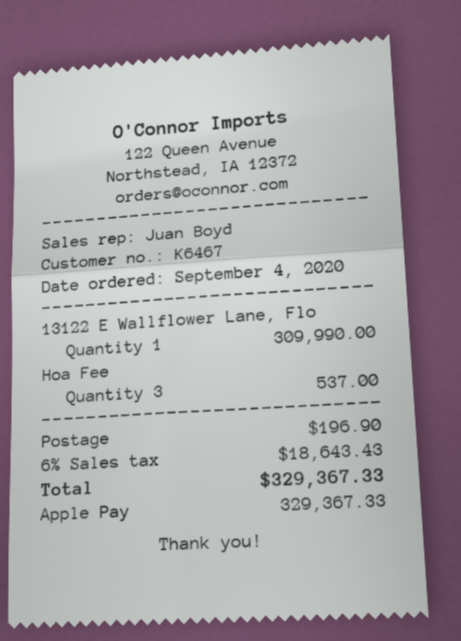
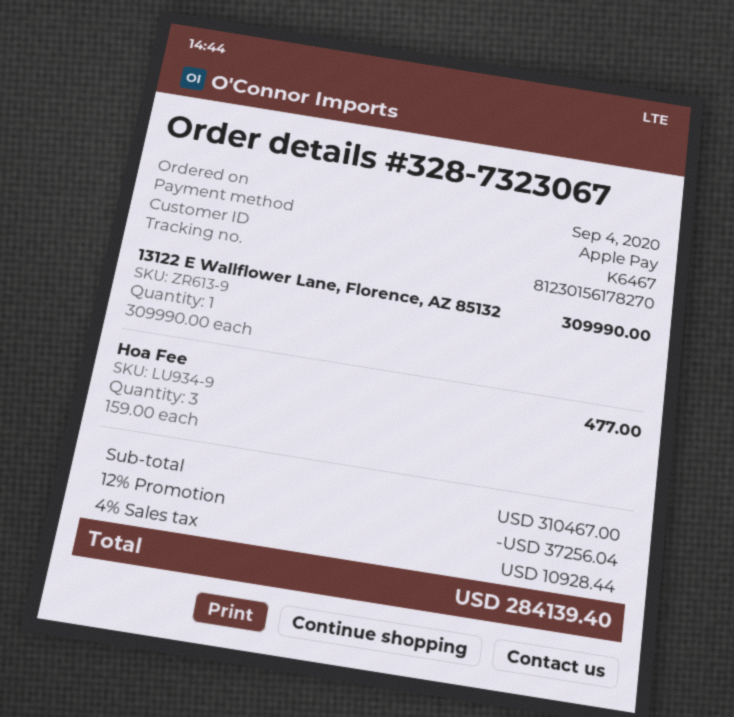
Hoa Fee: 3 for 537.00 -> 3 for 477.00
discount: none -> 12% = 37256.04
shipping: 196.90 -> none
tax: 6% = 18643.43 -> 4% = 10928.44
total: 329367.33 -> 284139.40

